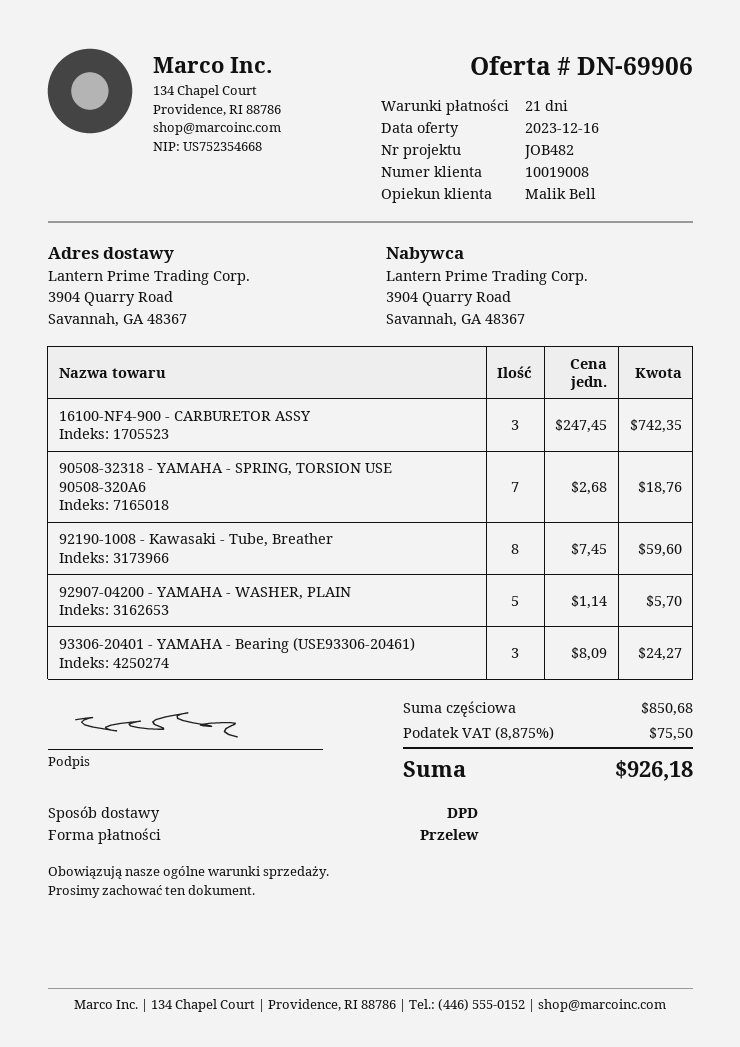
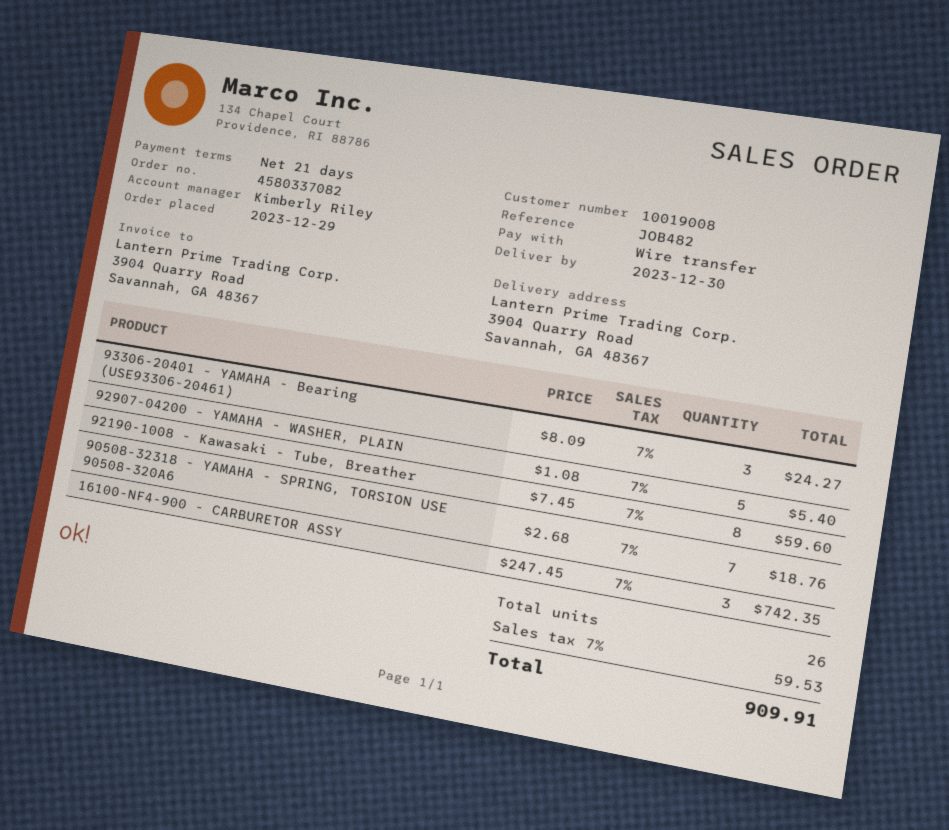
sales rep: Malik Bell -> Kimberly Riley
92907-04200 - YAMAHA - WASHER, PLAIN: 5 x 1.14 = 5.70 -> 5 x 1.08 = 5.40
tax: 8.875% = 75.50 -> 7% = 59.53
total: 926.18 -> 909.91

